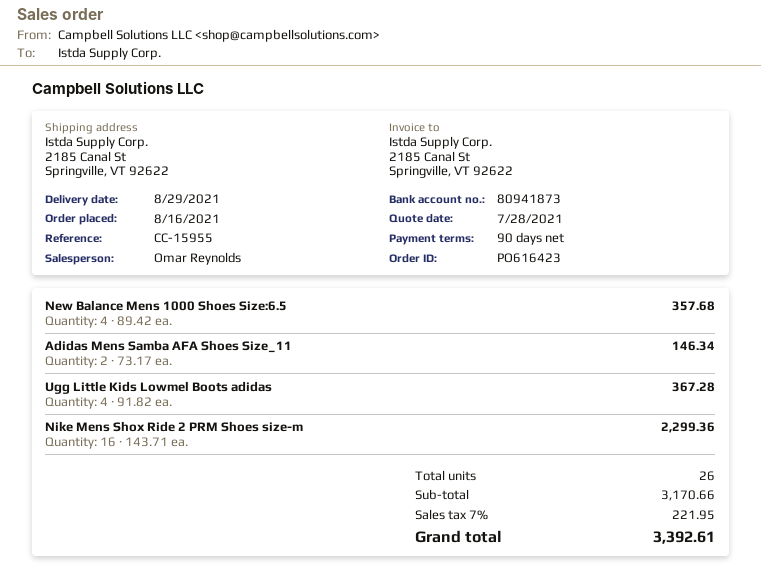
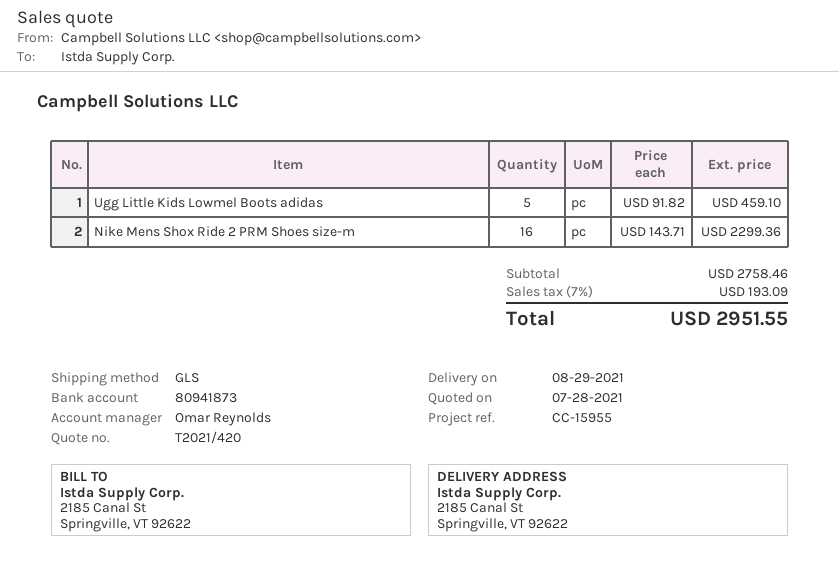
New Balance Mens 1000 Shoes Size:6.5: 4 x 89.42 = 357.68 -> none
Adidas Mens Samba AFA Shoes Size_11: 2 x 73.17 = 146.34 -> none
Ugg Little Kids Lowmel Boots adidas: 4 x 91.82 = 367.28 -> 5 x 91.82 = 459.10
subtotal: 3170.66 -> 2758.46
tax: 7% = 221.95 -> 7% = 193.09
total: 3392.61 -> 2951.55

